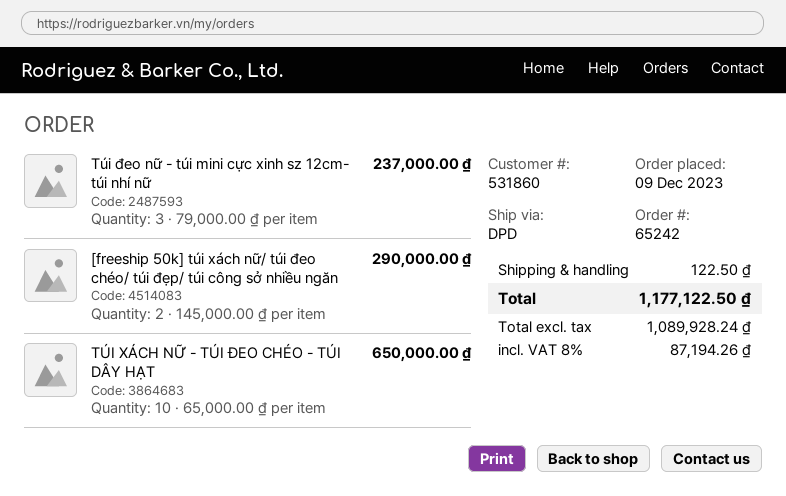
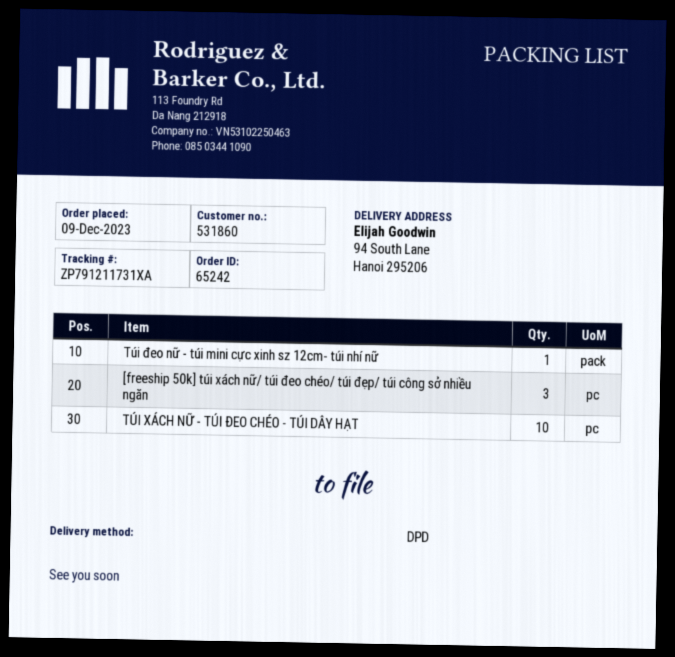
Túi đeo nữ - túi mini cực xinh sz 12cm- túi nhí nữ: 3 -> 1
[freeship 50k] túi xách nữ/ túi đeo chéo/ túi đẹp/ túi công sở nhiều ngăn: 2 -> 3

